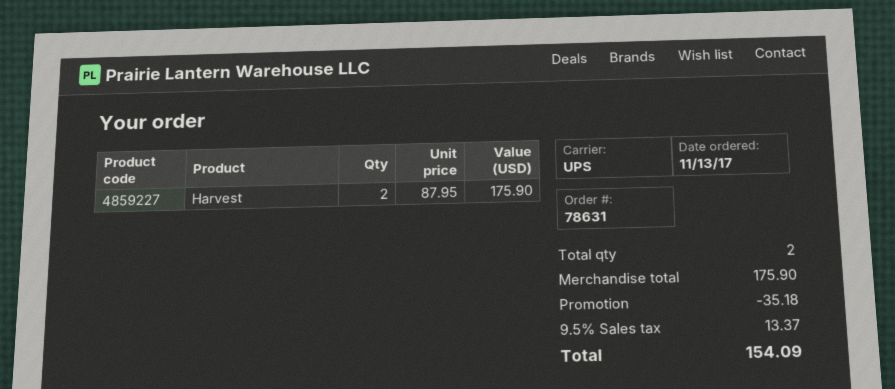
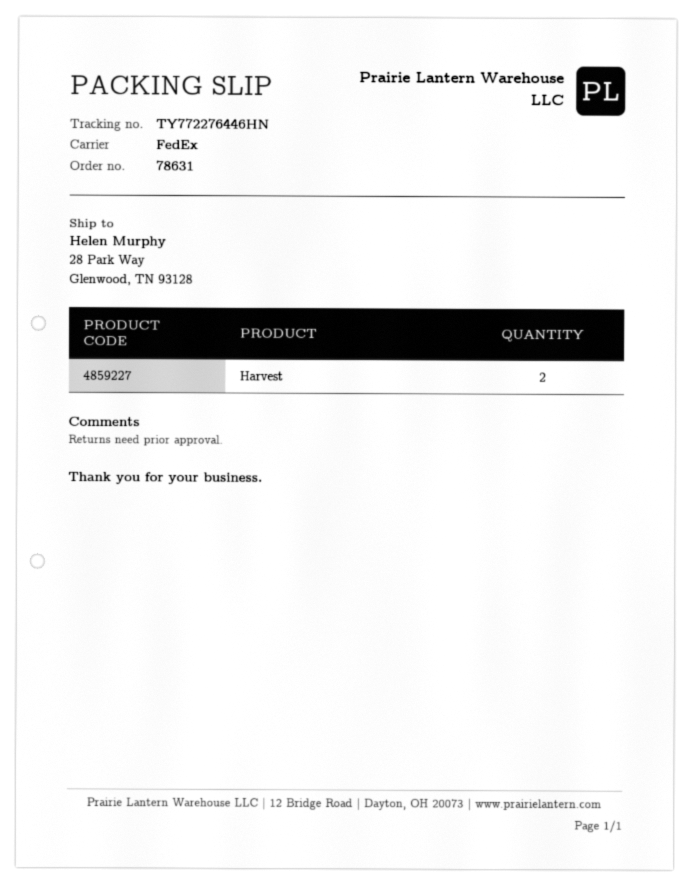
shipping method: UPS -> FedEx

